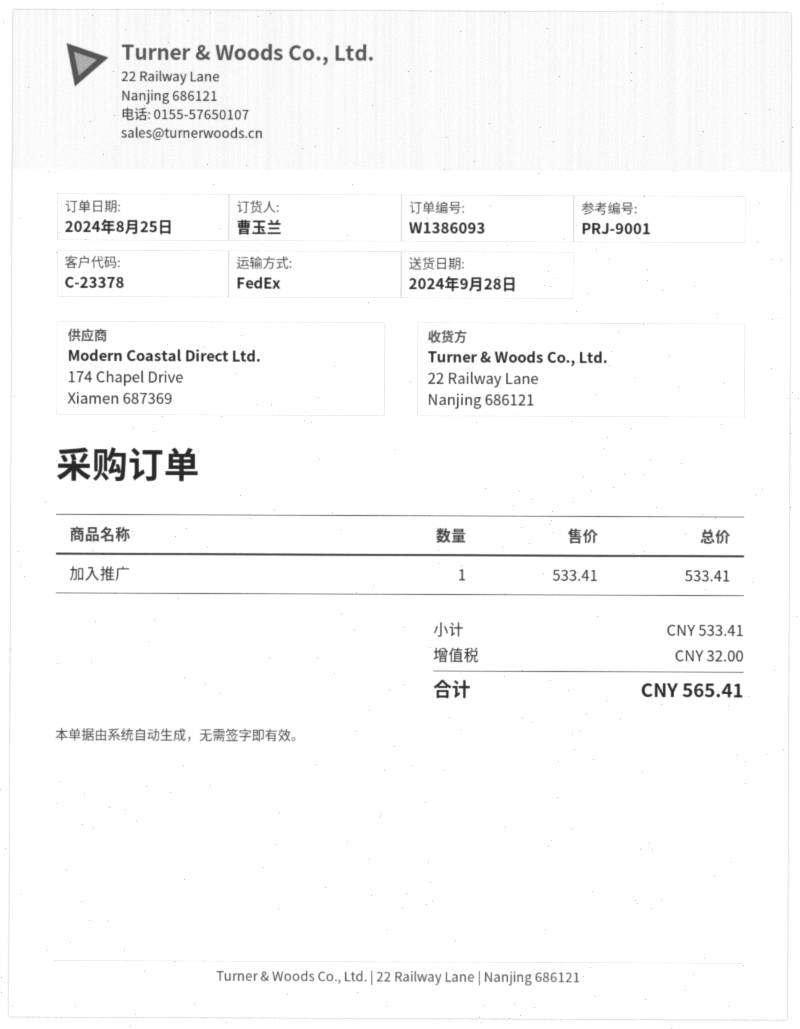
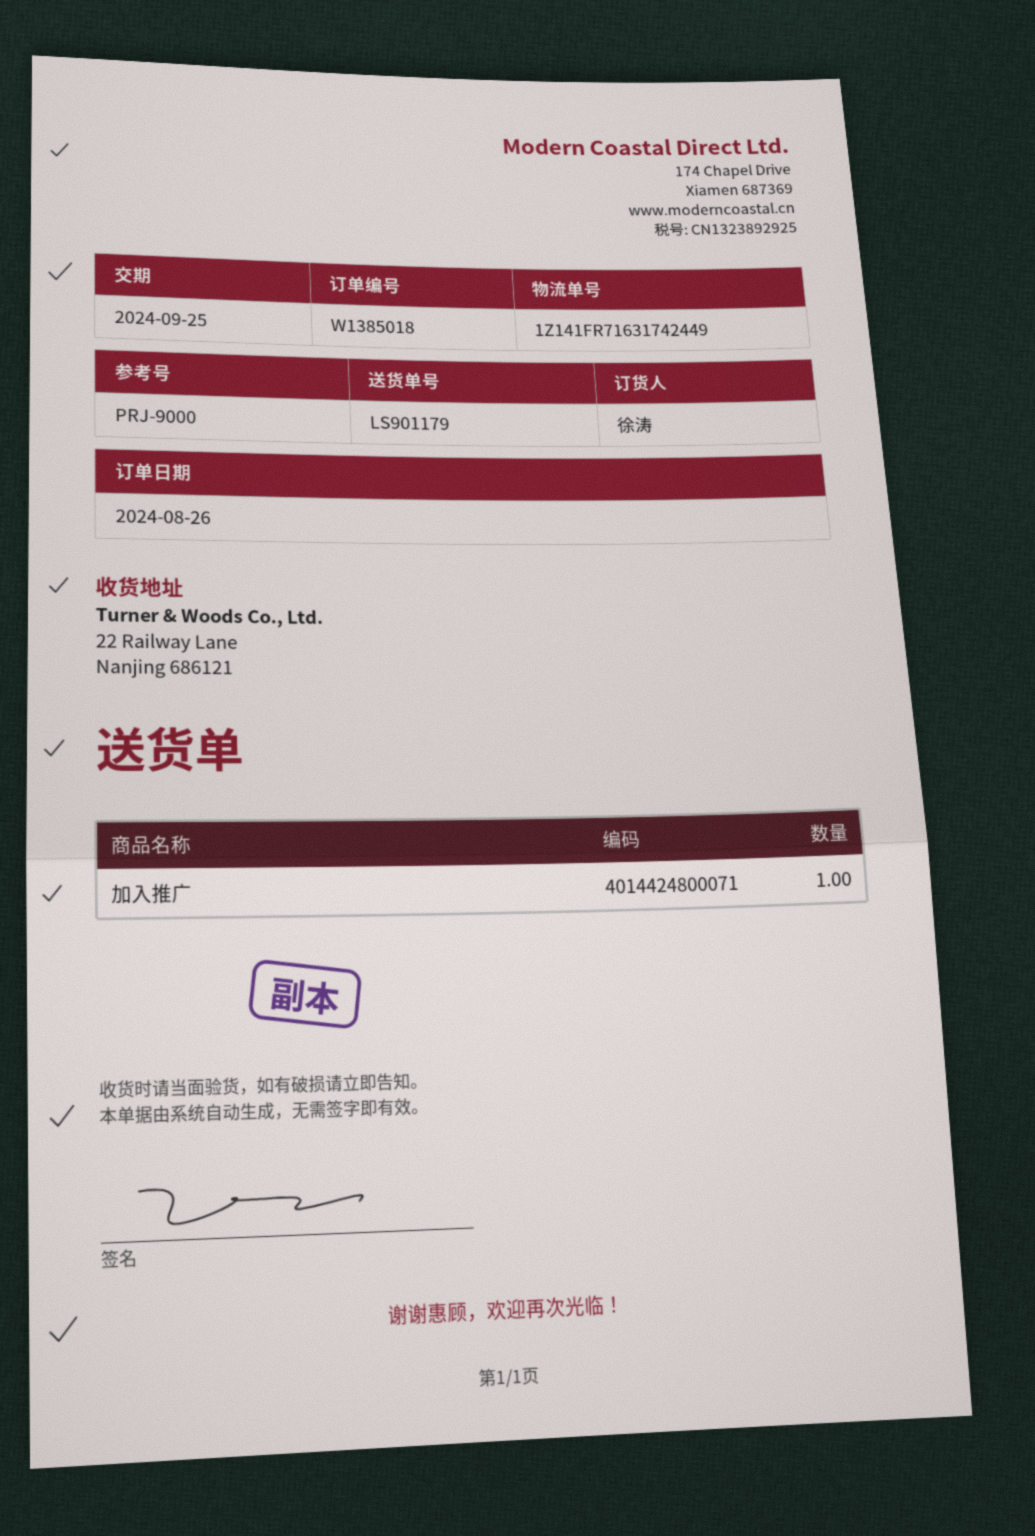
order number: W1386093 -> W1385018
order date: 2024-08-25 -> 2024-08-26
delivery date: 2024-09-28 -> 2024-09-25
reference: PRJ-9001 -> PRJ-9000
ordered by: 曹玉兰 -> 徐涛

